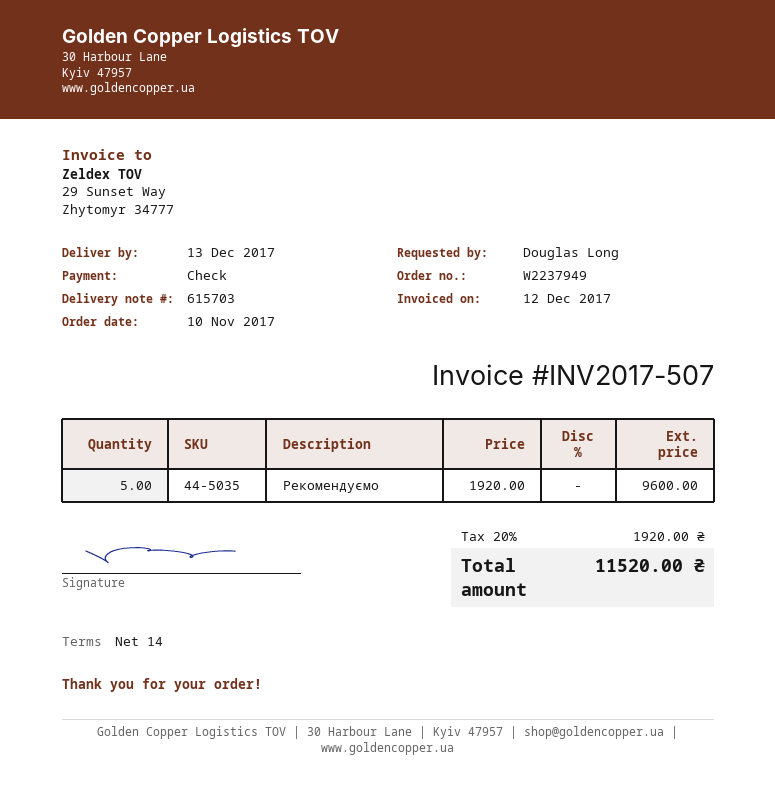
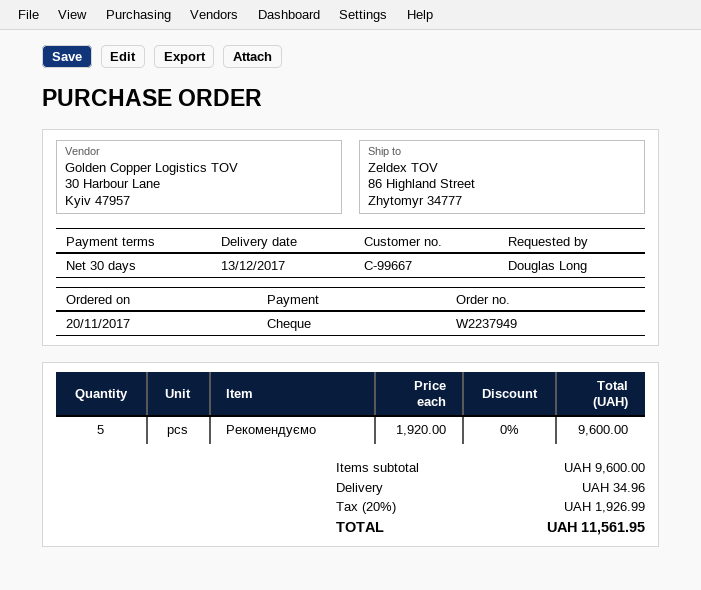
order date: 2017-11-10 -> 2017-11-20
payment terms: 14 days -> 30 days
shipping: none -> 34.96
tax: 20% = 1920.00 -> 20% = 1926.99
total: 11520.00 -> 11561.95

